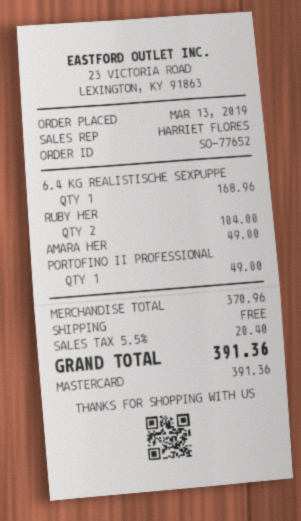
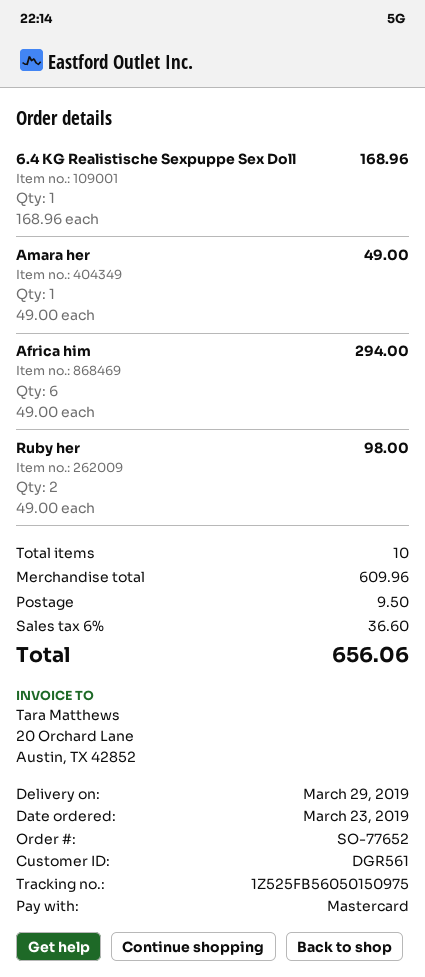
order date: 2019-03-13 -> 2019-03-23
RUBY HER: 2 for 104.00 -> 2 for 98.00
PORTOFINO II PROFESSIONAL: 1 for 49.00 -> none
Africa him: none -> 6 for 294.00
subtotal: 370.96 -> 609.96
shipping: 0.00 -> 9.50
tax: 5.5% = 20.40 -> 6% = 36.60
total: 391.36 -> 656.06

